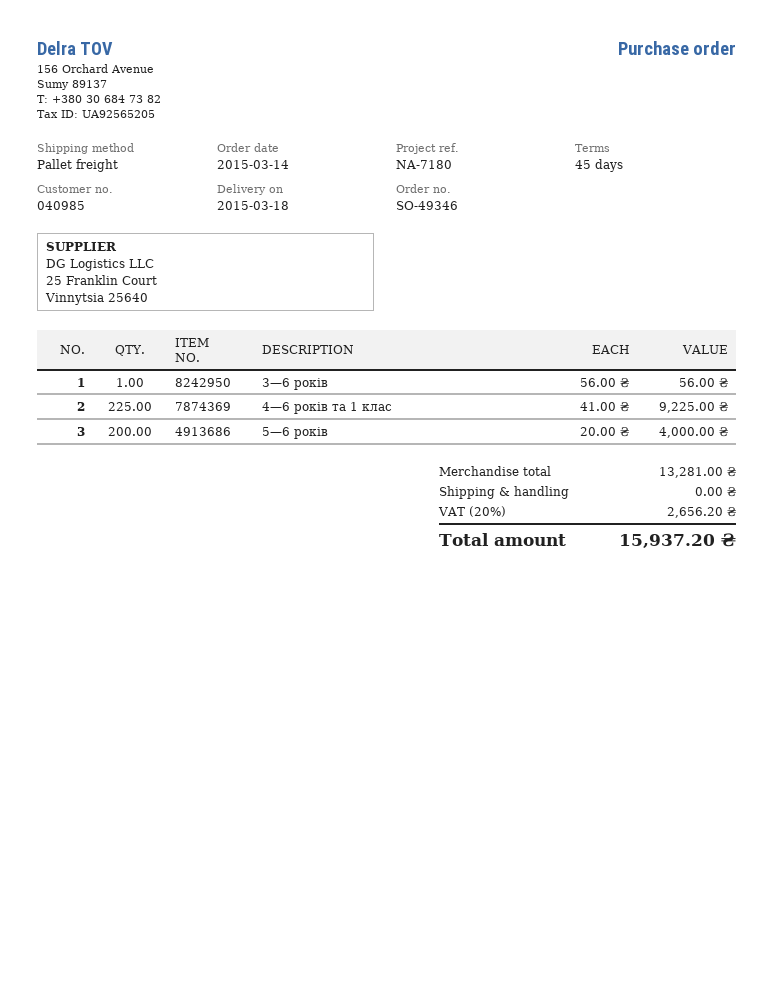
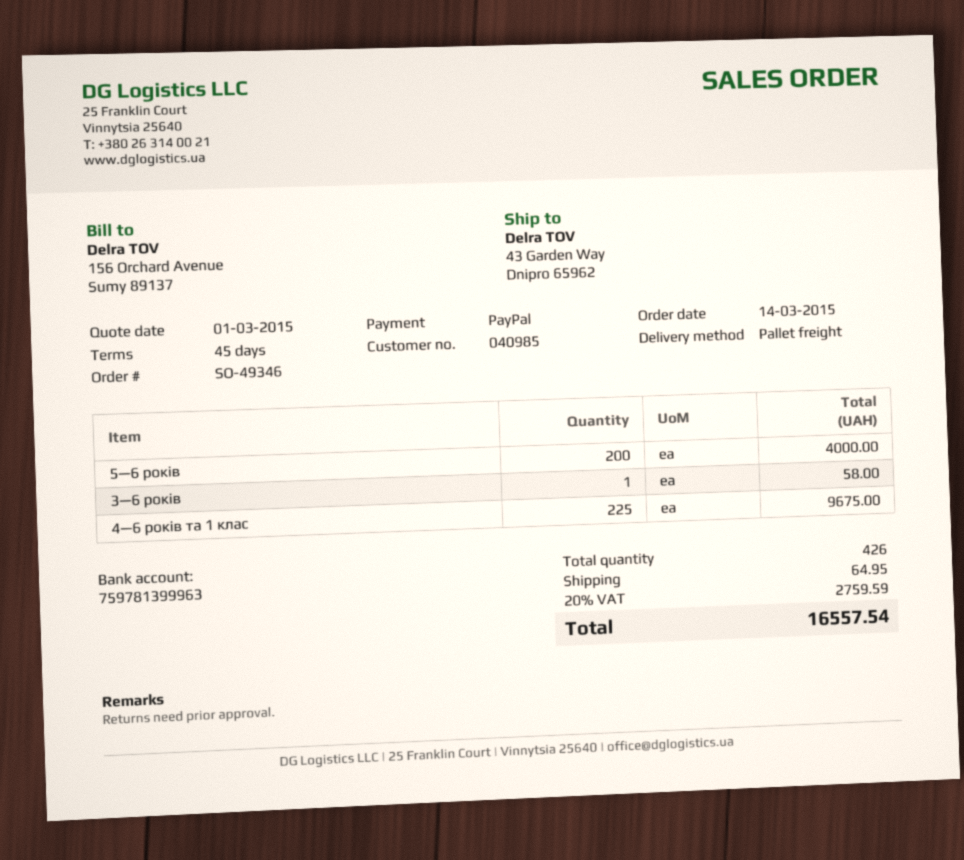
3—6 років: 1 for 56.00 -> 1 for 58.00
4—6 років та 1 клас: 225 for 9225.00 -> 225 for 9675.00
shipping: 0.00 -> 64.95
tax: 20% = 2656.20 -> 20% = 2759.59
total: 15937.20 -> 16557.54

